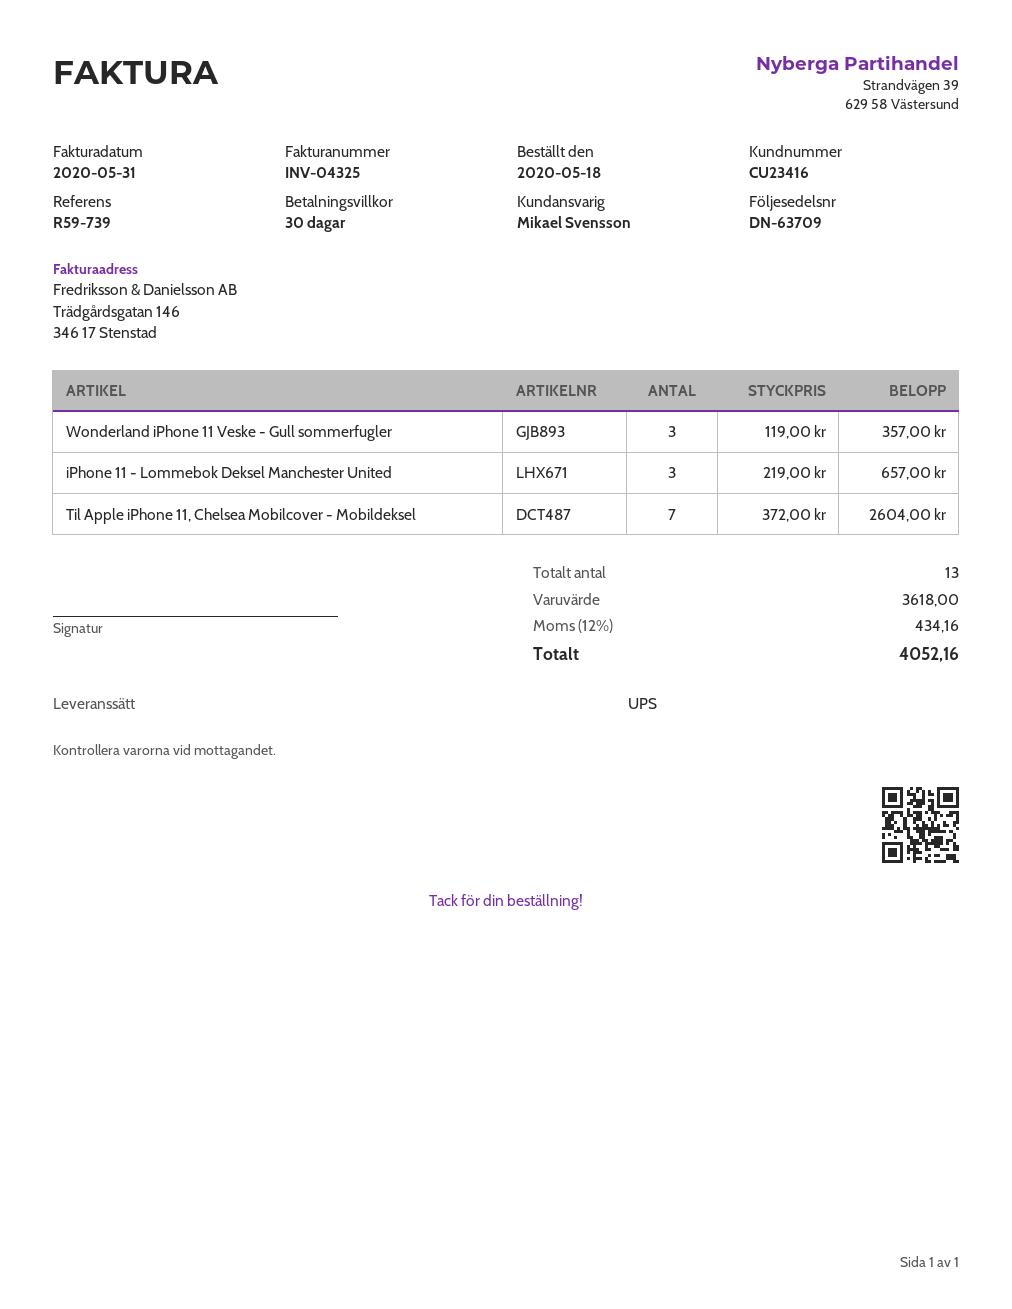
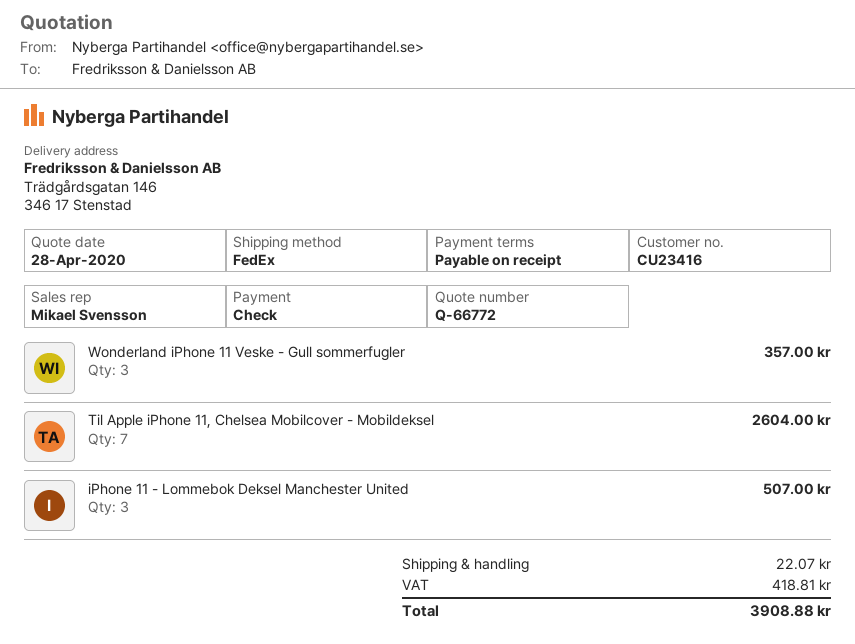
payment terms: 30 days -> on receipt
shipping method: UPS -> FedEx
iPhone 11 - Lommebok Deksel Manchester United: 3 for 657.00 -> 3 for 507.00
shipping: none -> 22.07
tax: 434.16 -> 418.81
total: 4052.16 -> 3908.88

